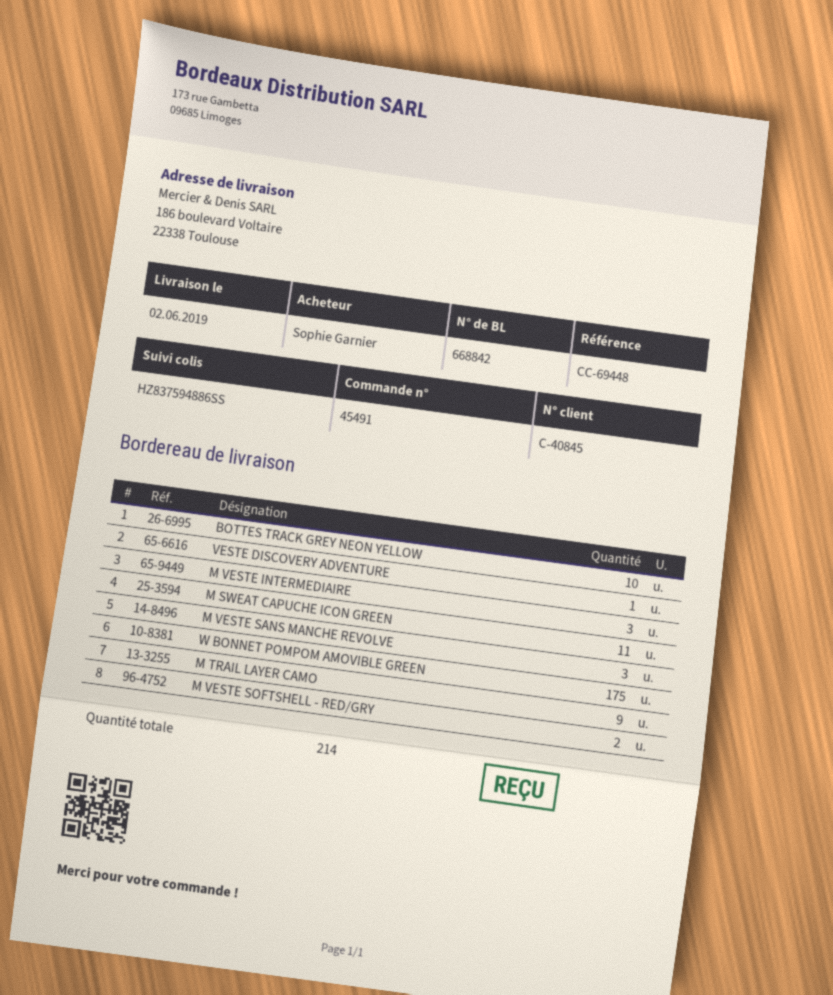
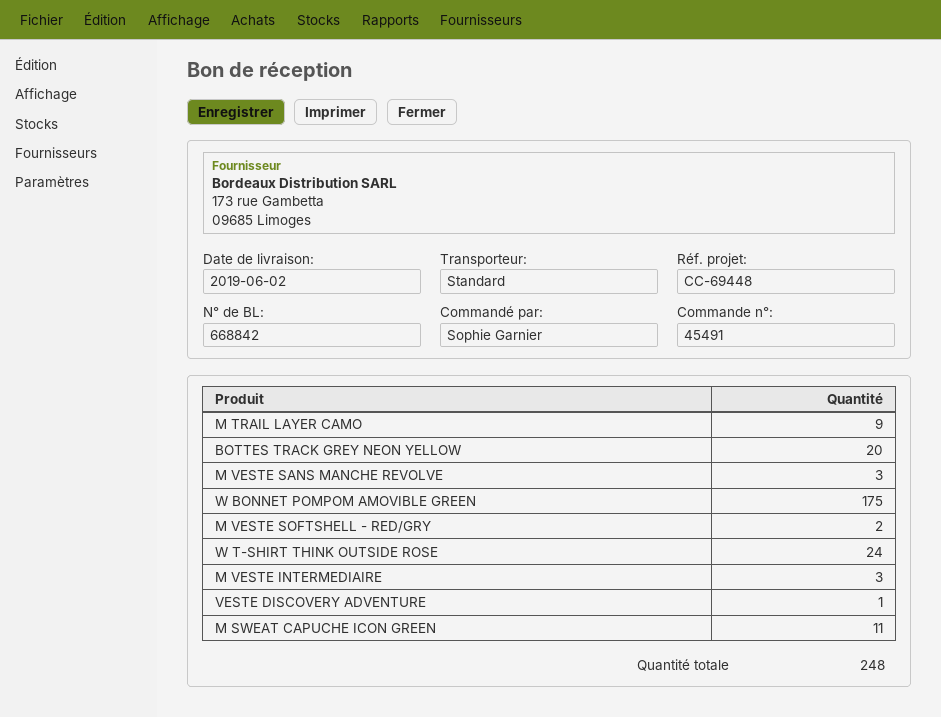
BOTTES TRACK GREY NEON YELLOW: 10 -> 20
W T-SHIRT THINK OUTSIDE ROSE: none -> 24
total quantity: 214 -> 248

